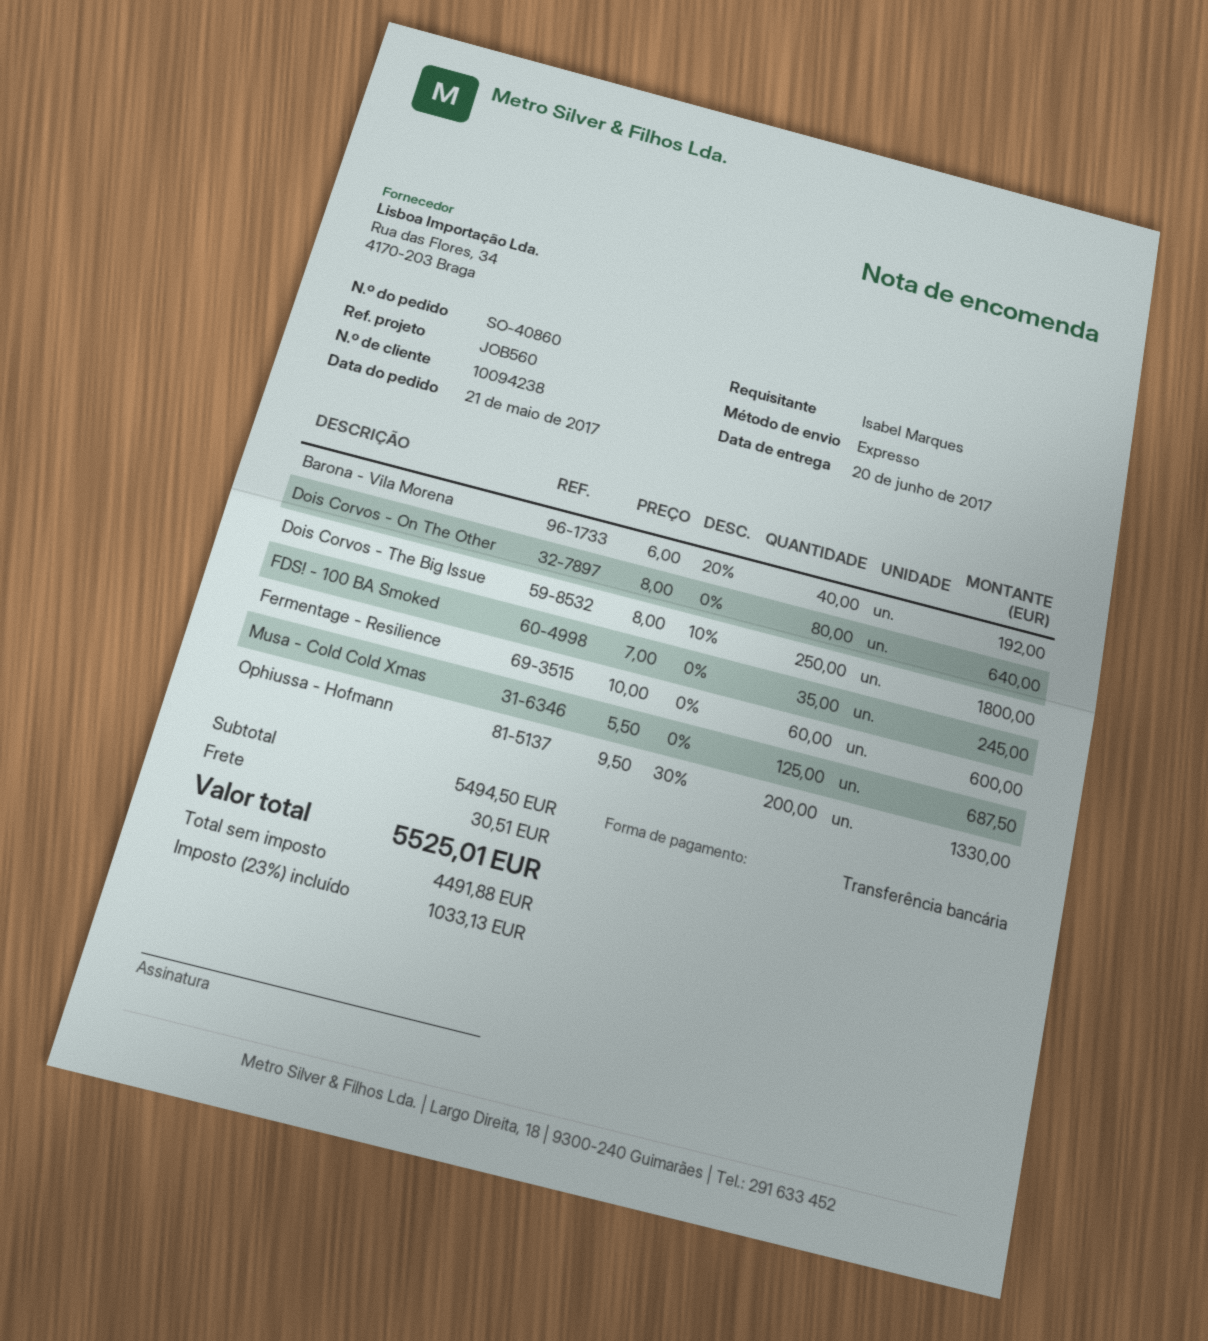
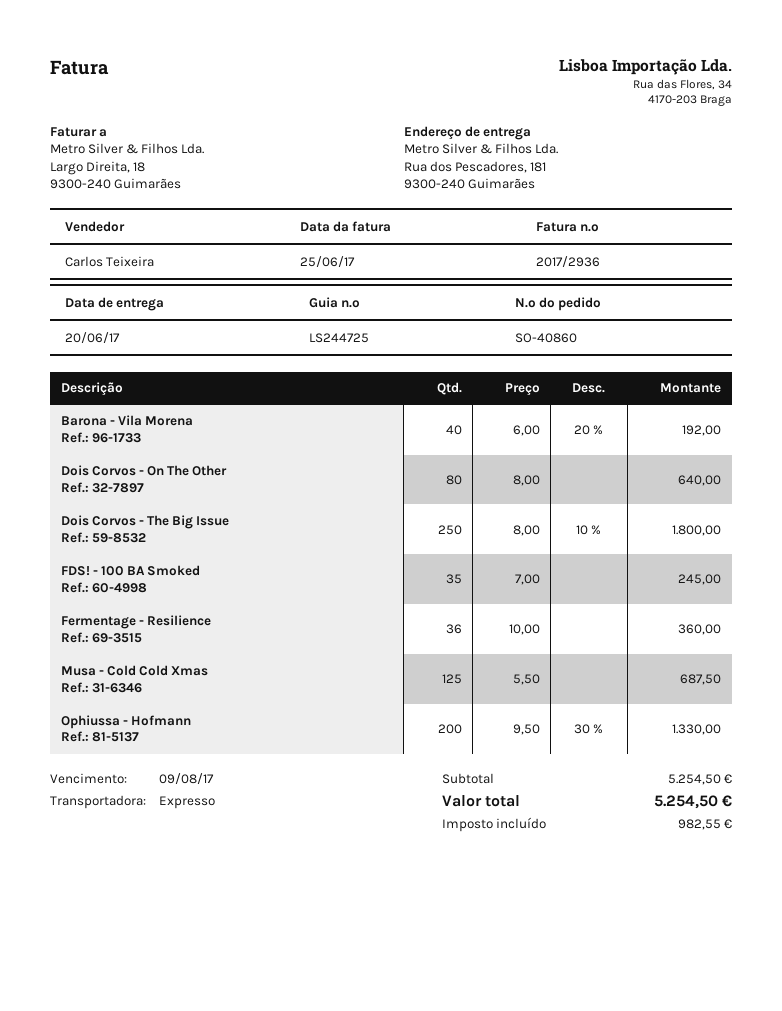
Fermentage - Resilience: 60 x 10.00 = 600.00 -> 36 x 10.00 = 360.00
subtotal: 5494.50 -> 5254.50
shipping: 30.51 -> none
tax: 1033.13 -> 982.55
total: 5525.01 -> 5254.50

